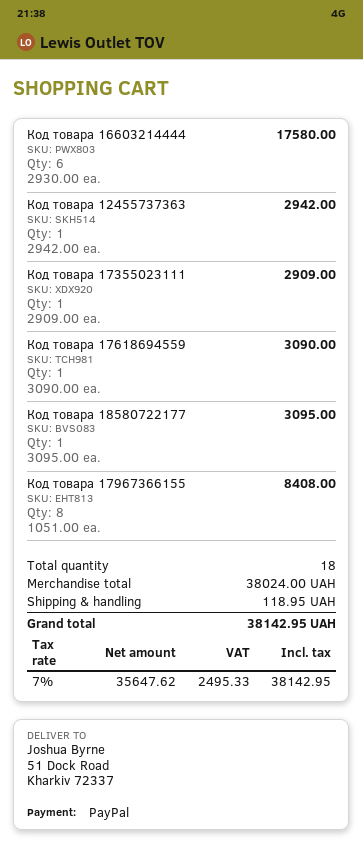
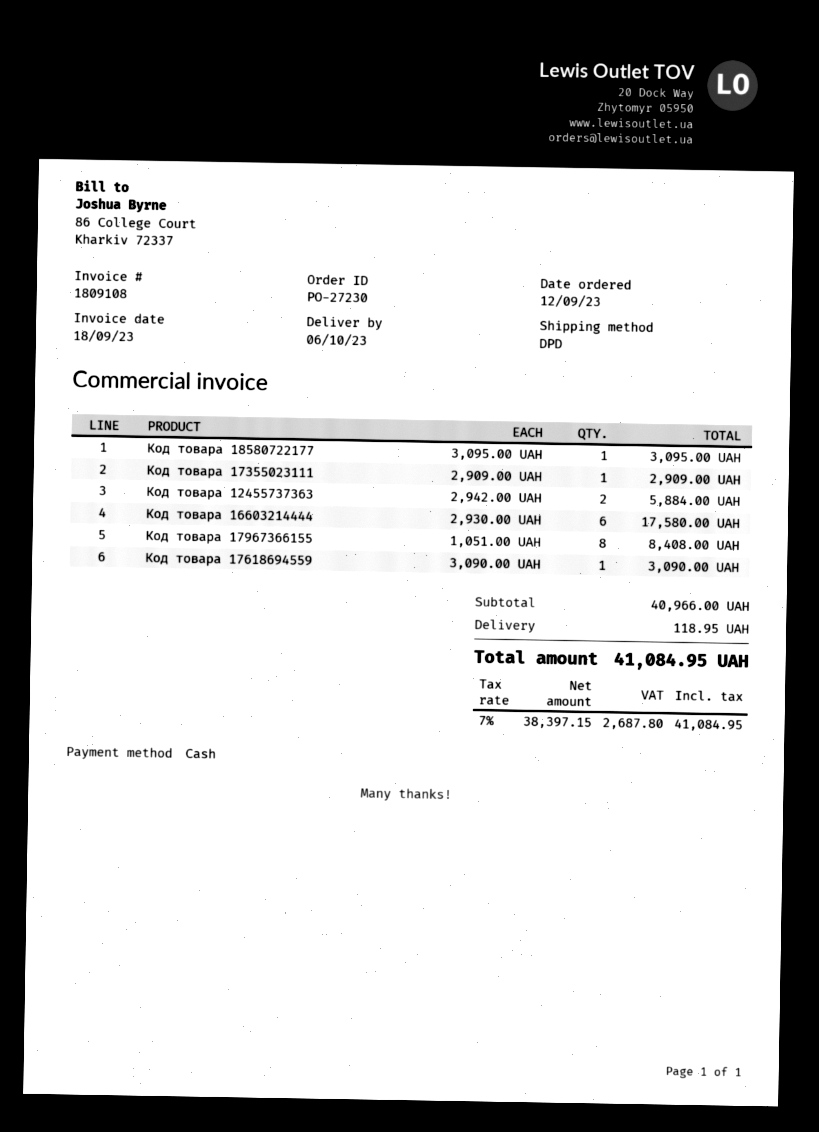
payment method: PayPal -> cash
Код товара 12455737363: 1 x 2942.00 = 2942.00 -> 2 x 2942.00 = 5884.00
subtotal: 38024.00 -> 40966.00
net: 35647.62 -> 38397.15
tax: 7% = 2495.33 -> 7% = 2687.80
total: 38142.95 -> 41084.95

